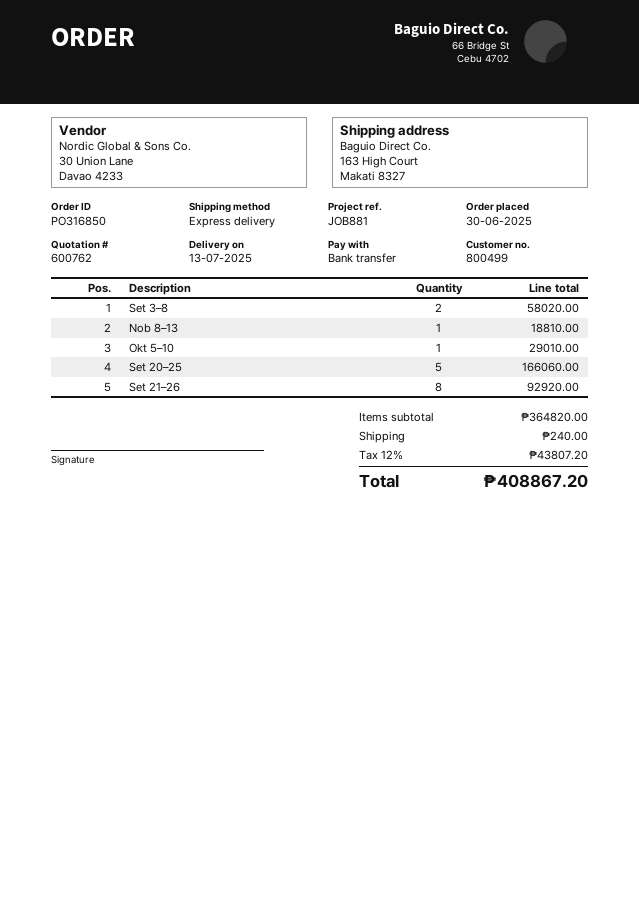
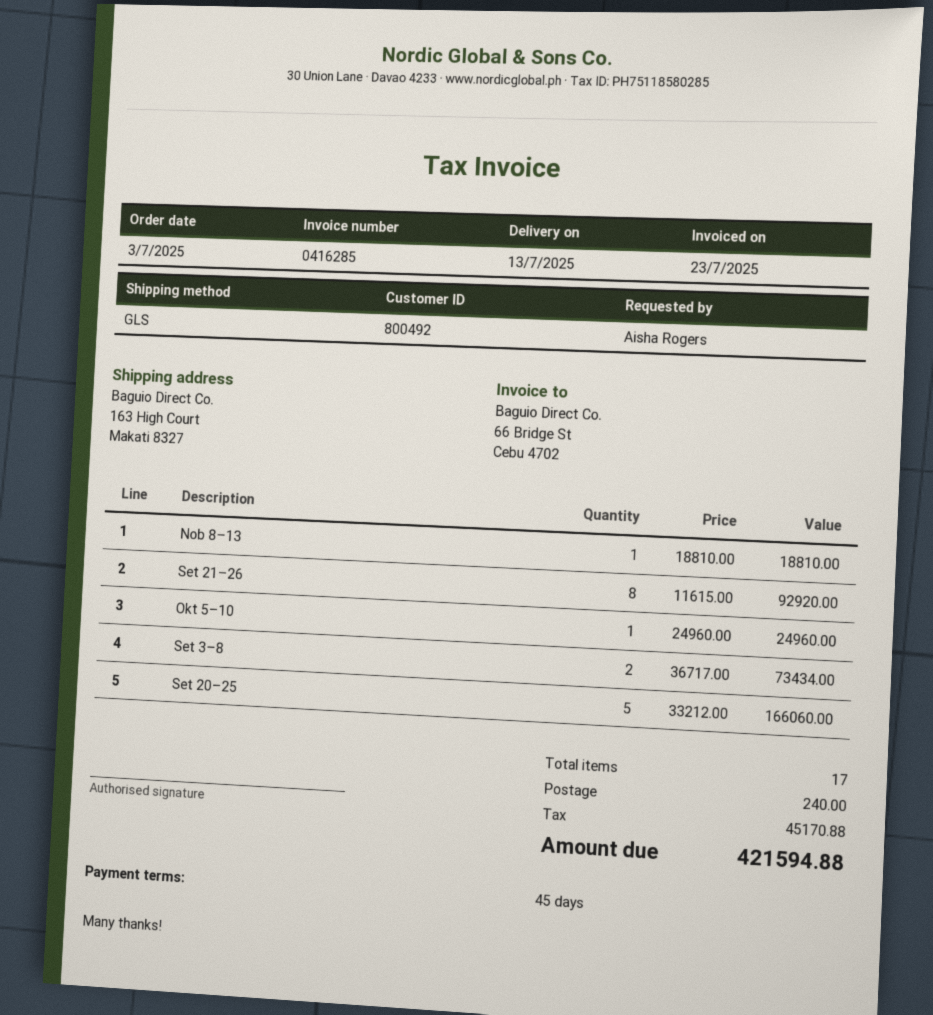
order date: 2025-06-30 -> 2025-07-03
customer number: 800499 -> 800492
shipping method: express -> GLS
Set 3–8: 2 for 58020.00 -> 2 for 73434.00
Okt 5–10: 1 for 29010.00 -> 1 for 24960.00
tax: 43807.20 -> 45170.88
total: 408867.20 -> 421594.88

